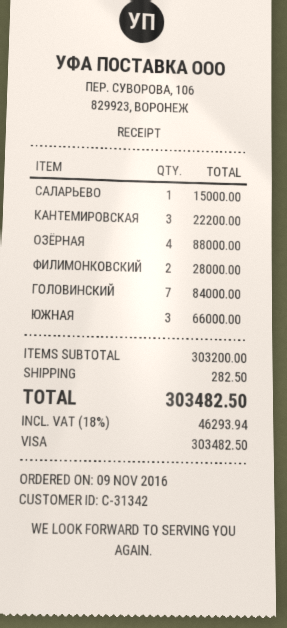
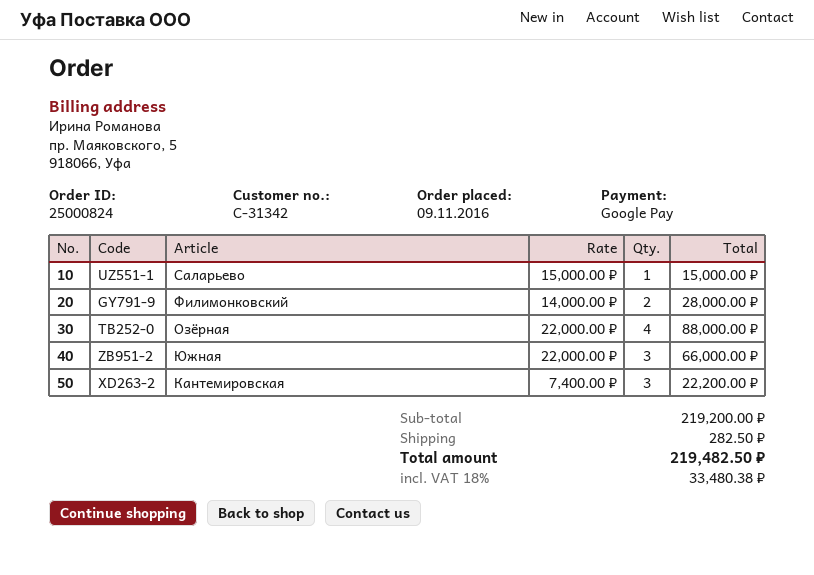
payment method: Visa -> Google Pay
ГОЛОВИНСКИЙ: 7 for 84000.00 -> none
subtotal: 303200.00 -> 219200.00
tax: 18% = 46293.94 -> 18% = 33480.38
total: 303482.50 -> 219482.50

